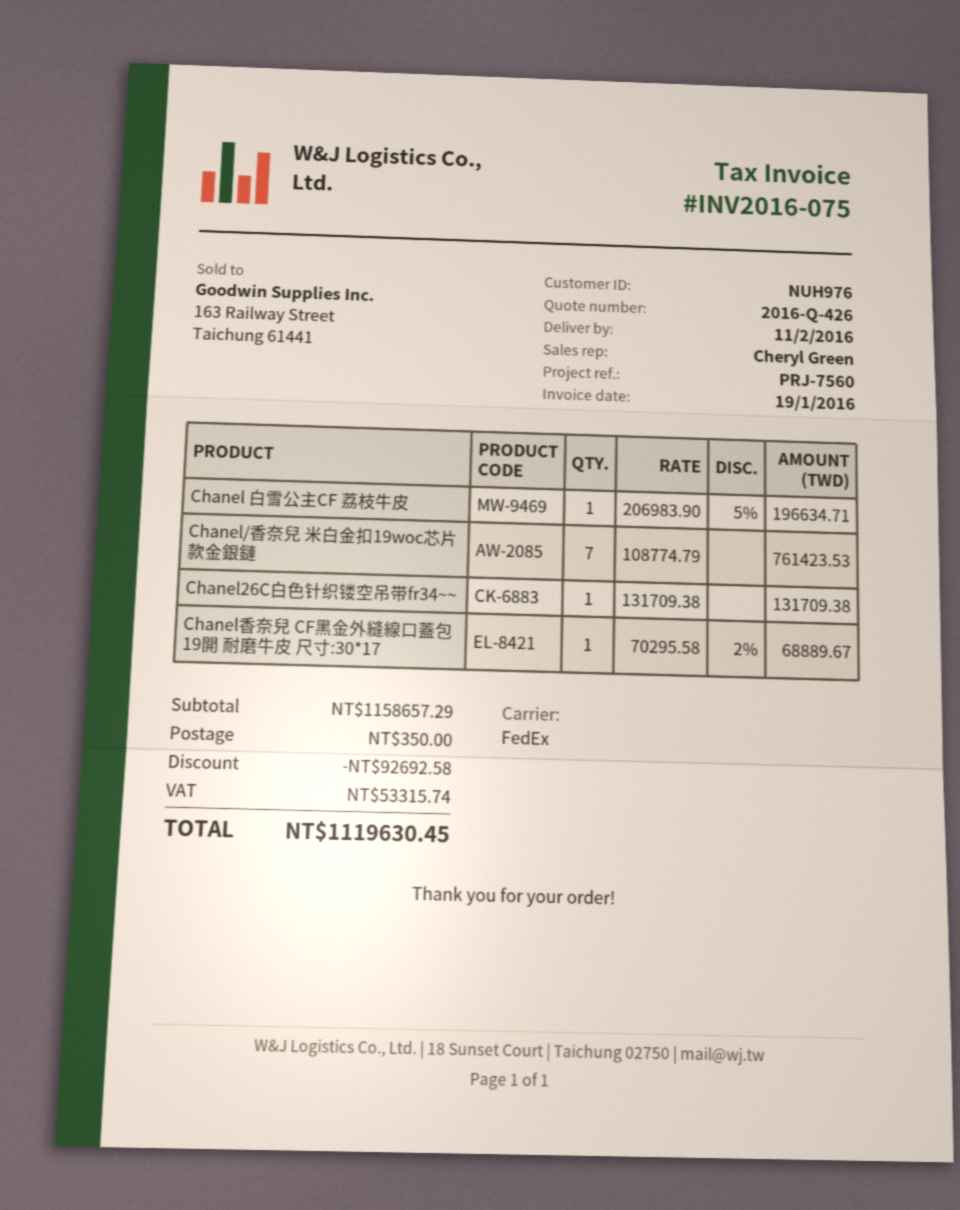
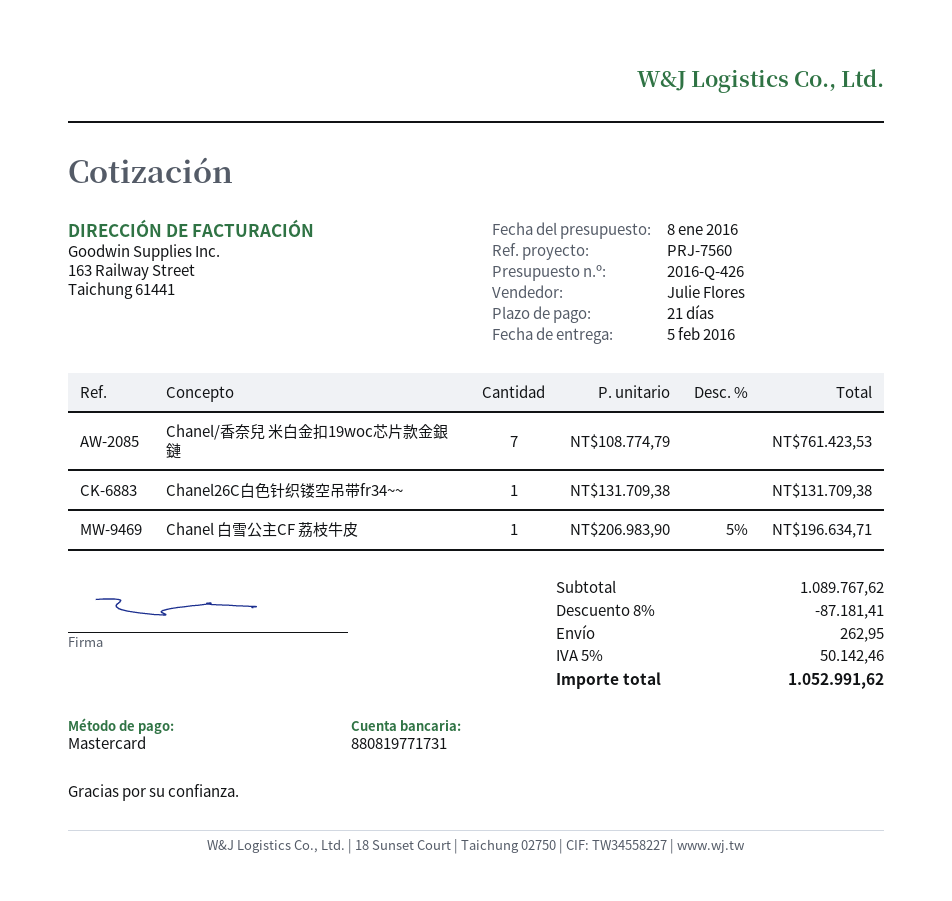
delivery date: 2016-02-11 -> 2016-02-05
sales rep: Cheryl Green -> Julie Flores
Chanel香奈兒 CF黑金外縫線口蓋包 19開 耐磨牛皮 尺寸:30*17: 1 x 70295.58 - 2% = 68889.67 -> none
subtotal: 1158657.29 -> 1089767.62
discount: 92692.58 -> 87181.41
shipping: 350.00 -> 262.95
tax: 53315.74 -> 50142.46
total: 1119630.45 -> 1052991.62

